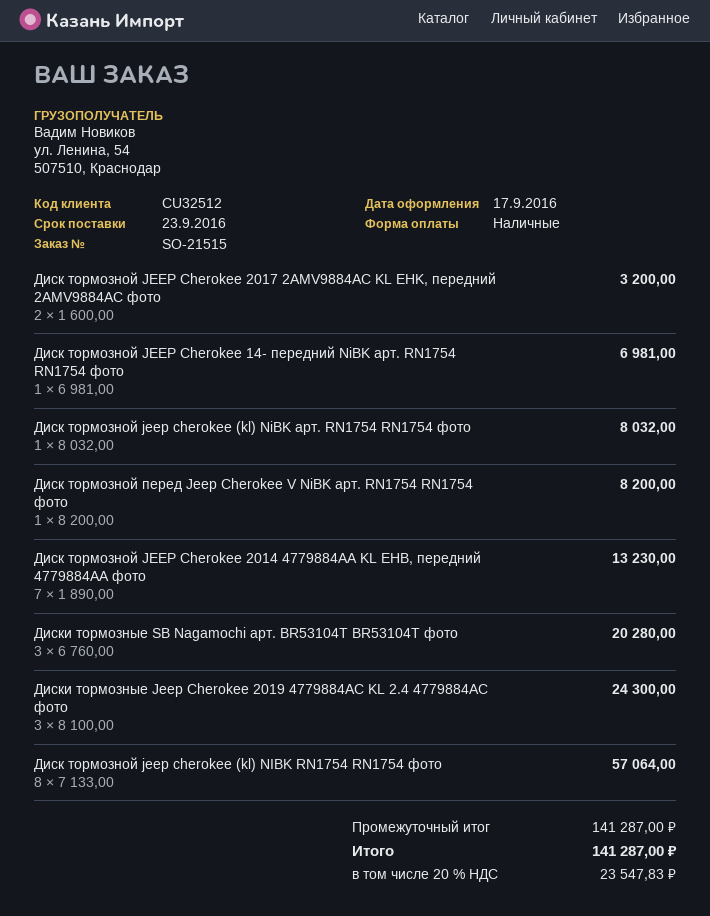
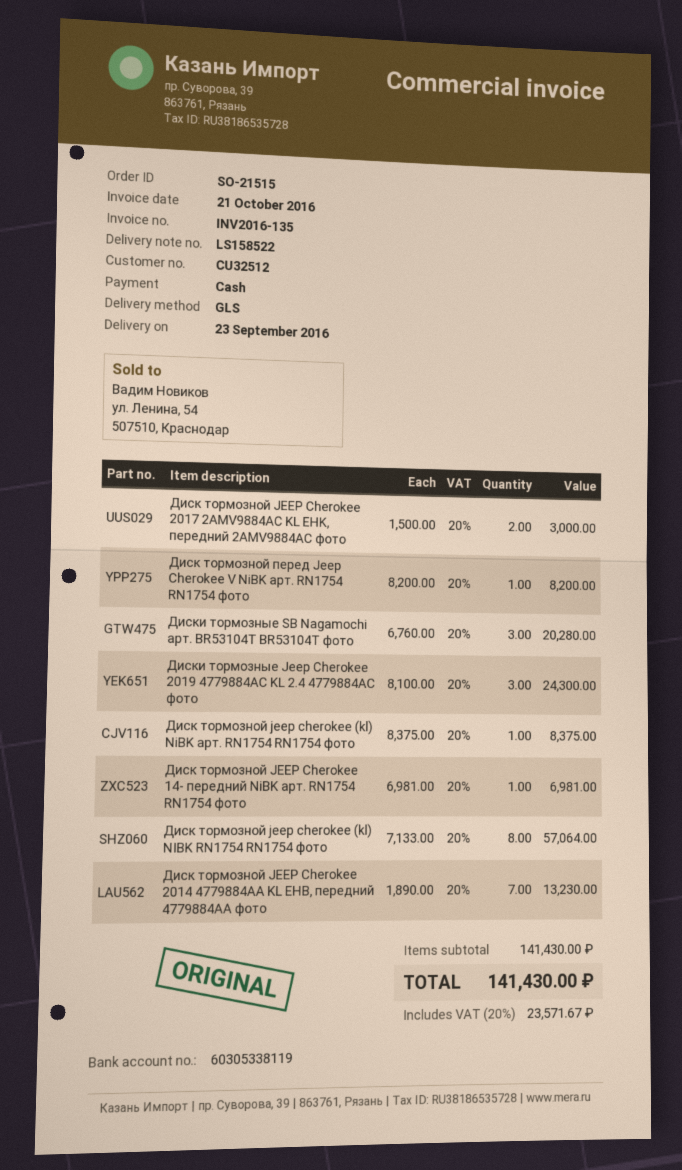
Диск тормозной JEEP Cherokee 2017 2AMV9884AC KL EHK, передний 2AMV9884AC фото: 2 x 1600.00 = 3200.00 -> 2 x 1500.00 = 3000.00
Диск тормозной jeep cherokee (kl) NiBK арт. RN1754 RN1754 фото: 1 x 8032.00 = 8032.00 -> 1 x 8375.00 = 8375.00
subtotal: 141287.00 -> 141430.00
tax: 20% = 23547.83 -> 20% = 23571.67
total: 141287.00 -> 141430.00

